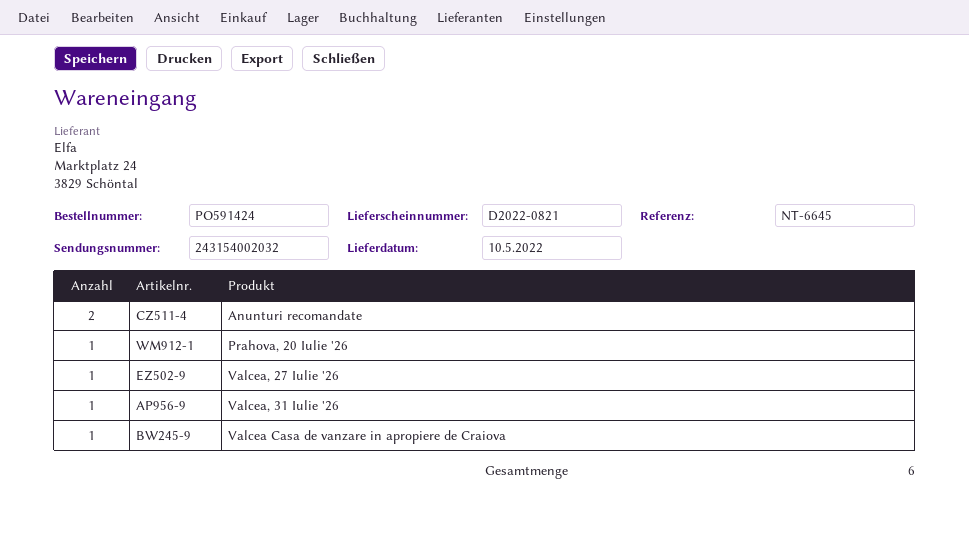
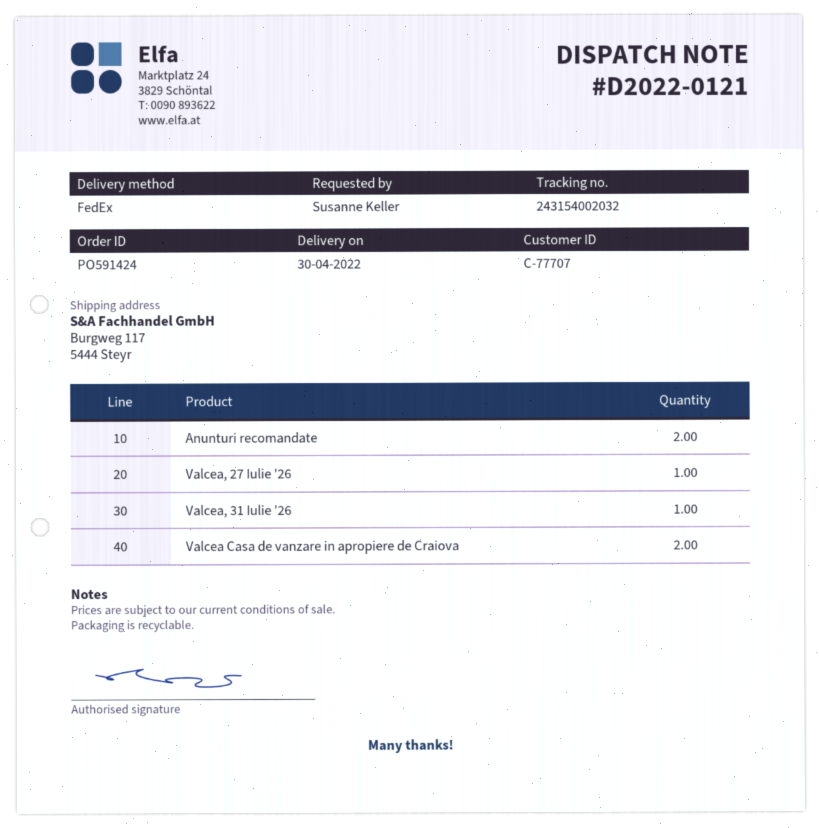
delivery note number: D2022-0821 -> D2022-0121
delivery date: 2022-05-10 -> 2022-04-30
Prahova, 20 Iulie '26: 1 -> none
Valcea Casa de vanzare in apropiere de Craiova: 1 -> 2

